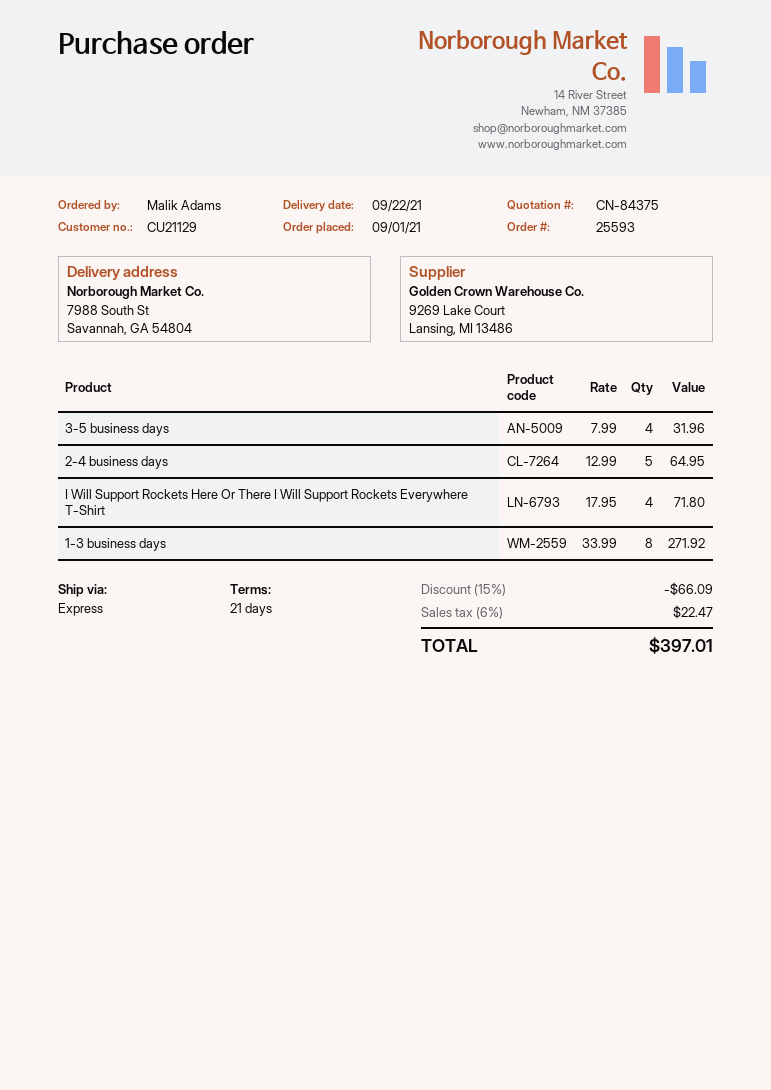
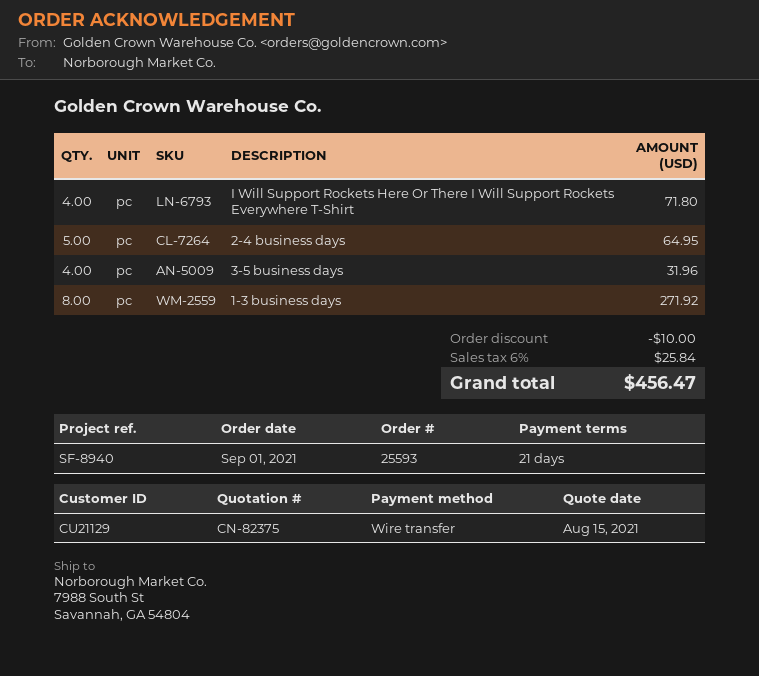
quote number: CN-84375 -> CN-82375
discount: 66.09 -> 10.00
tax: 6% = 22.47 -> 6% = 25.84
total: 397.01 -> 456.47

